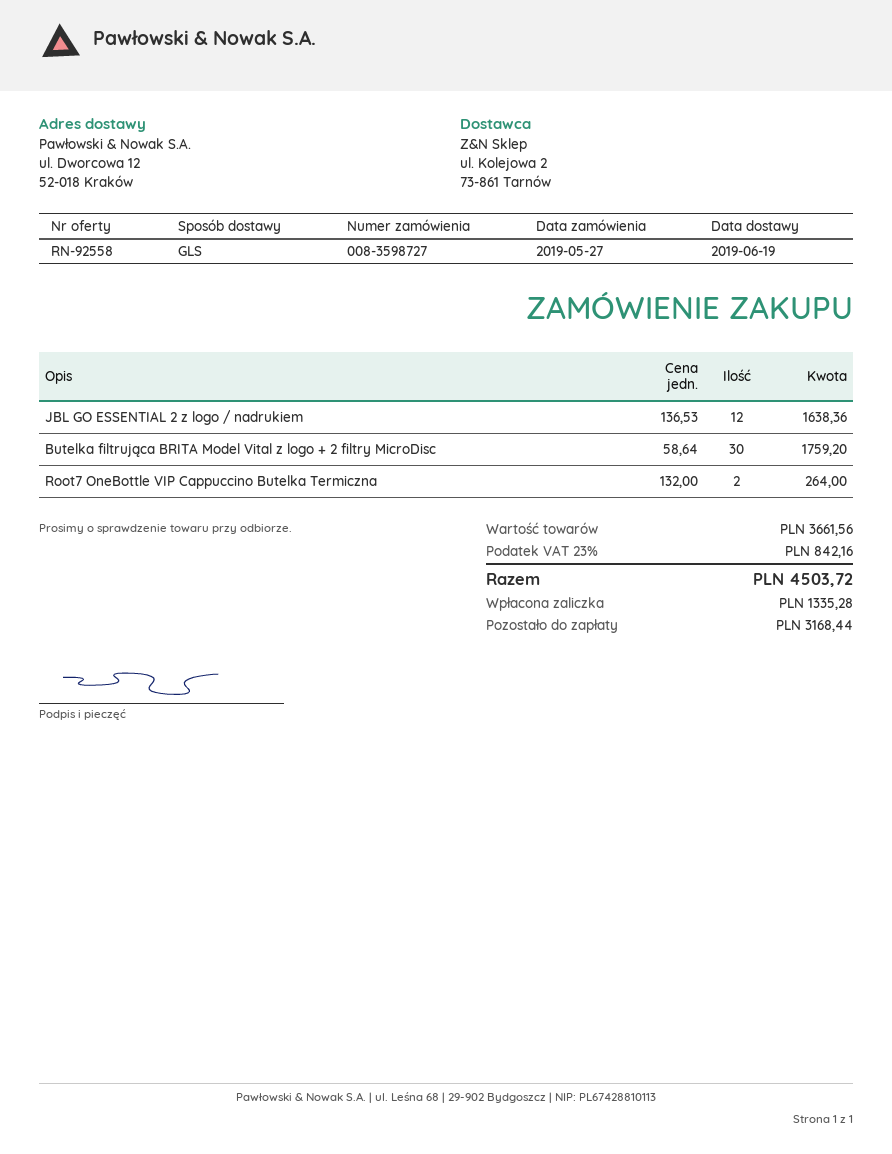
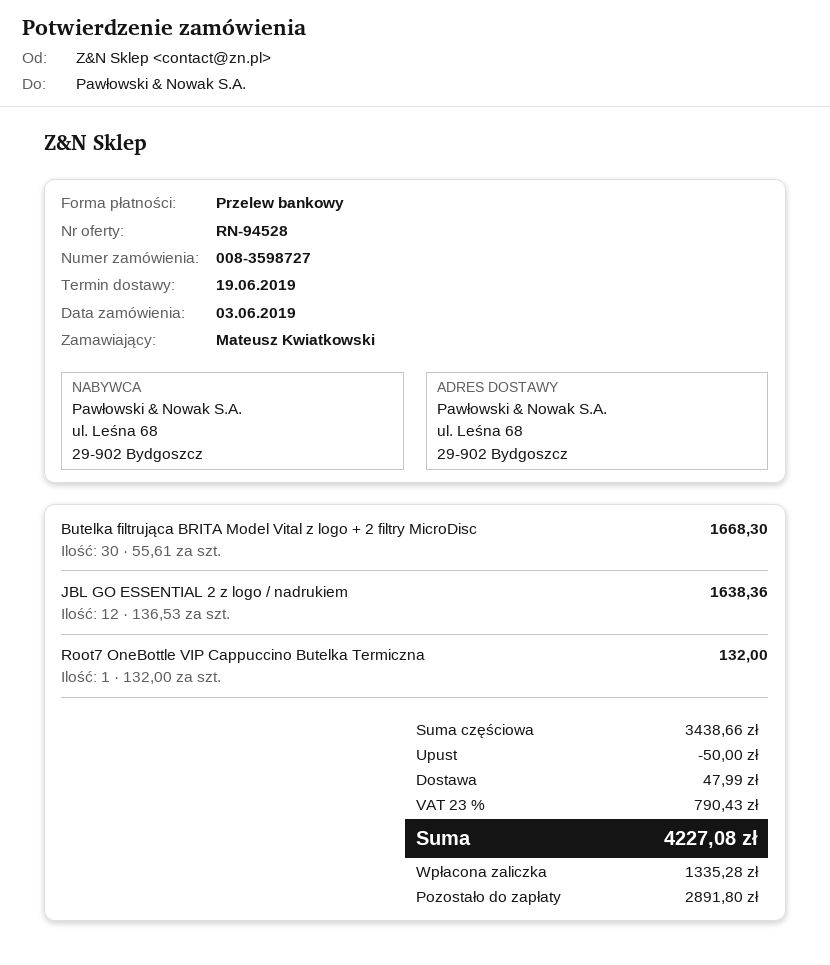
quote number: RN-92558 -> RN-94528
order date: 2019-05-27 -> 2019-06-03
ship to: ul. Dworcowa 12, 52-018 Kraków -> ul. Leśna 68, 29-902 Bydgoszcz
Butelka filtrująca BRITA Model Vital z logo + 2 filtry MicroDisc: 30 x 58.64 = 1759.20 -> 30 x 55.61 = 1668.30
Root7 OneBottle VIP Cappuccino Butelka Termiczna: 2 x 132.00 = 264.00 -> 1 x 132.00 = 132.00
subtotal: 3661.56 -> 3438.66
discount: none -> 50.00
shipping: none -> 47.99
tax: 23% = 842.16 -> 23% = 790.43
total: 4503.72 -> 4227.08
balance: 3168.44 -> 2891.80

